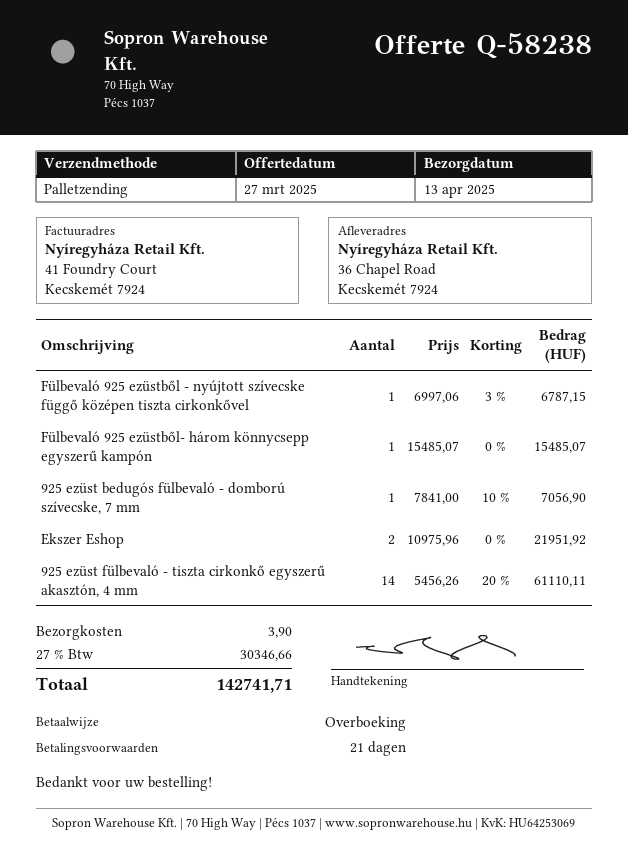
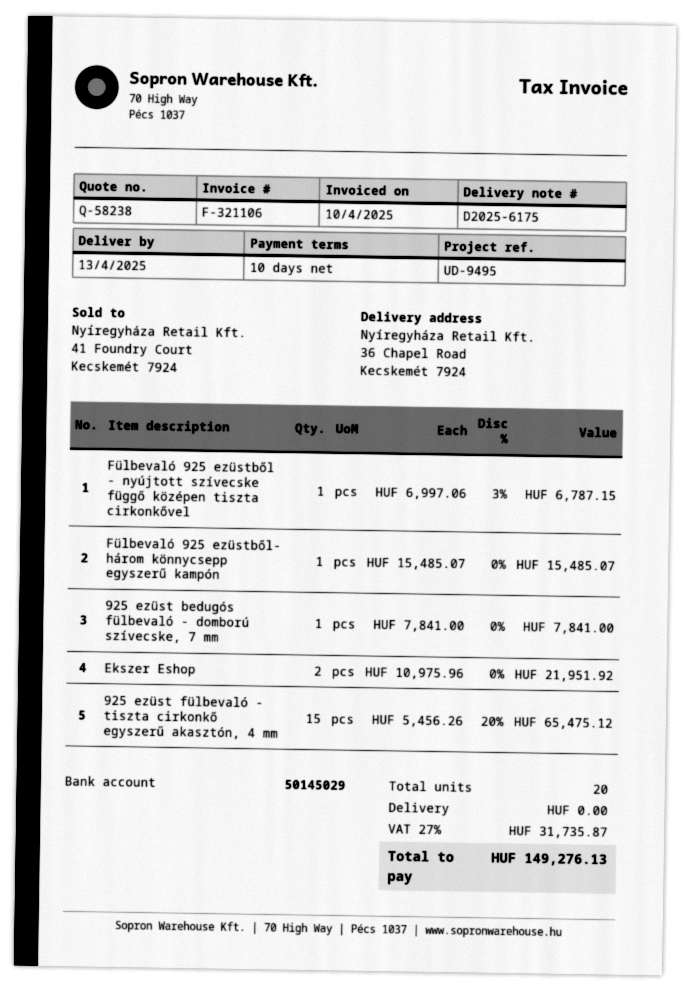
payment terms: 21 days -> 10 days
925 ezüst bedugós fülbevaló - domború szívecske, 7 mm: 1 x 7841.00 - 10% = 7056.90 -> 1 x 7841.00 = 7841.00
925 ezüst fülbevaló - tiszta cirkonkő egyszerű akasztón, 4 mm: 14 x 5456.26 - 20% = 61110.11 -> 15 x 5456.26 - 20% = 65475.12
shipping: 3.90 -> 0.00
tax: 27% = 30346.66 -> 27% = 31735.87
total: 142741.71 -> 149276.13

